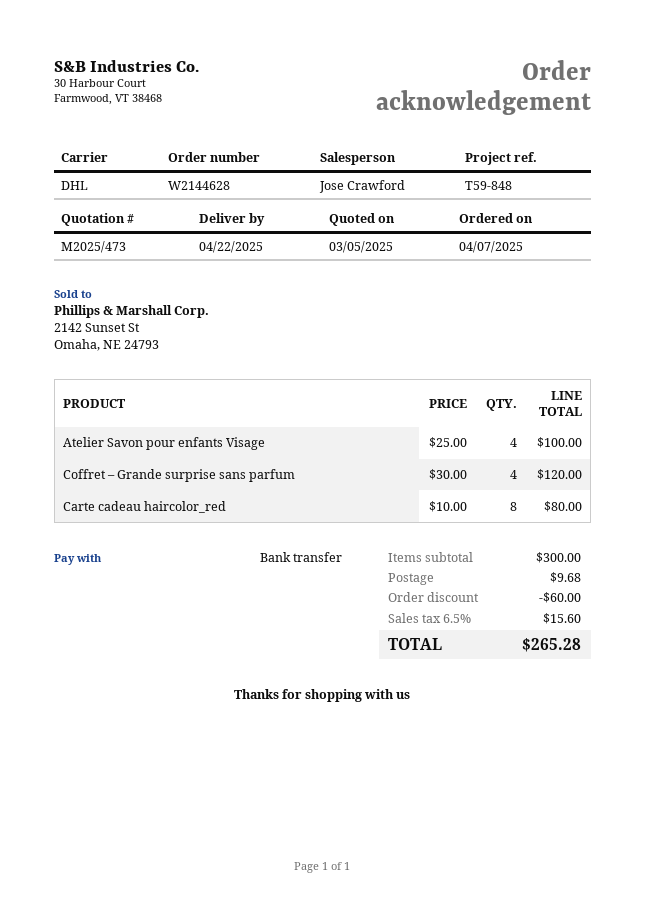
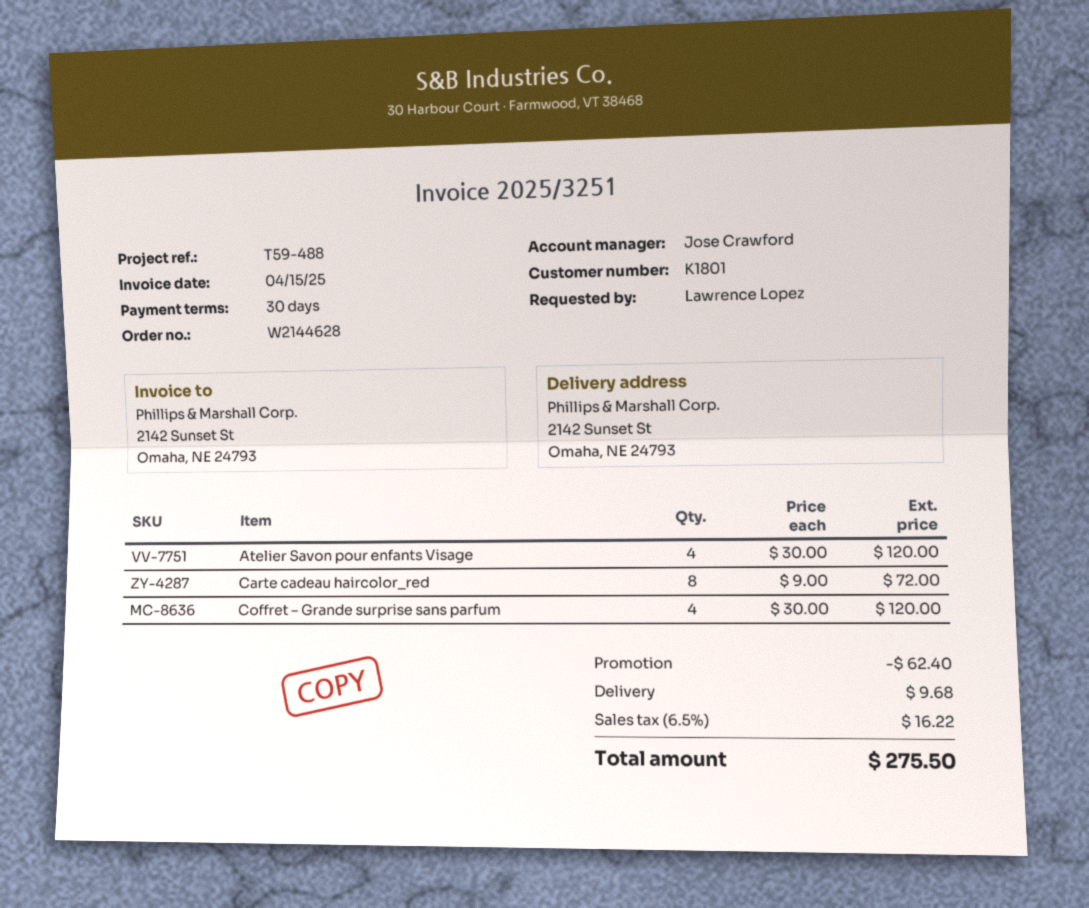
reference: T59-848 -> T59-488
Atelier Savon pour enfants Visage: 4 x 25.00 = 100.00 -> 4 x 30.00 = 120.00
Carte cadeau haircolor_red: 8 x 10.00 = 80.00 -> 8 x 9.00 = 72.00
discount: 60.00 -> 62.40
tax: 6.5% = 15.60 -> 6.5% = 16.22
total: 265.28 -> 275.50

